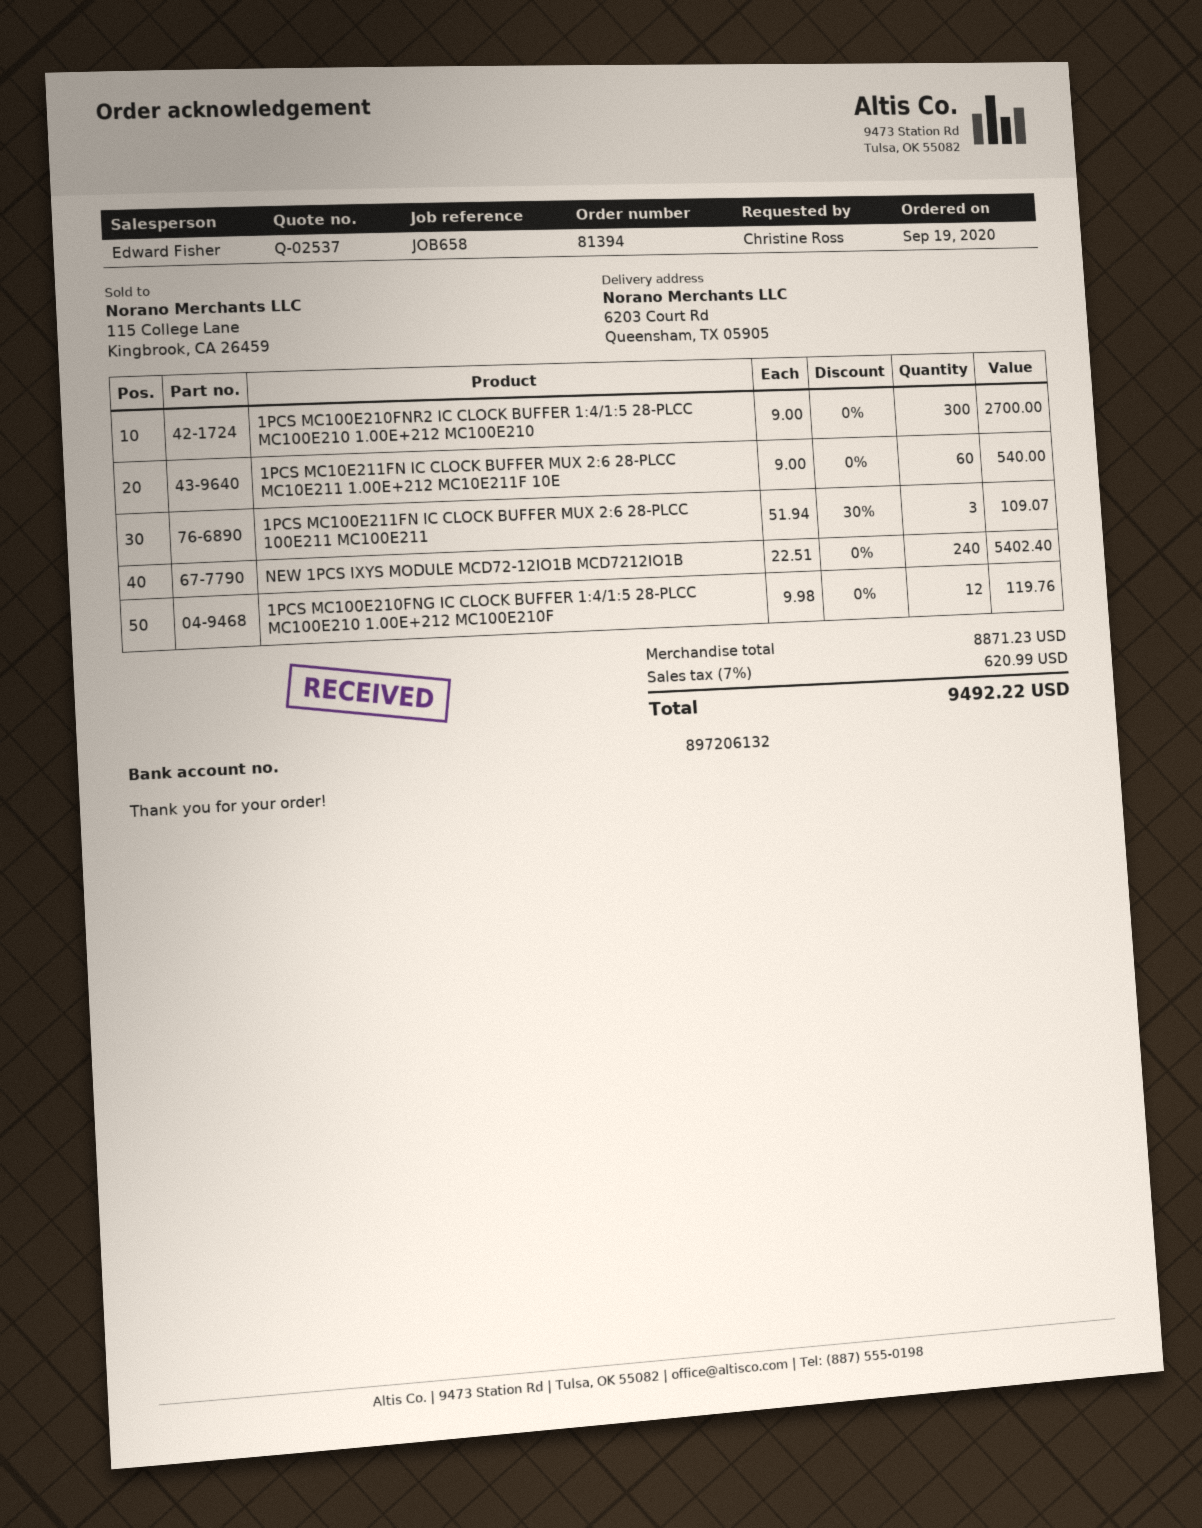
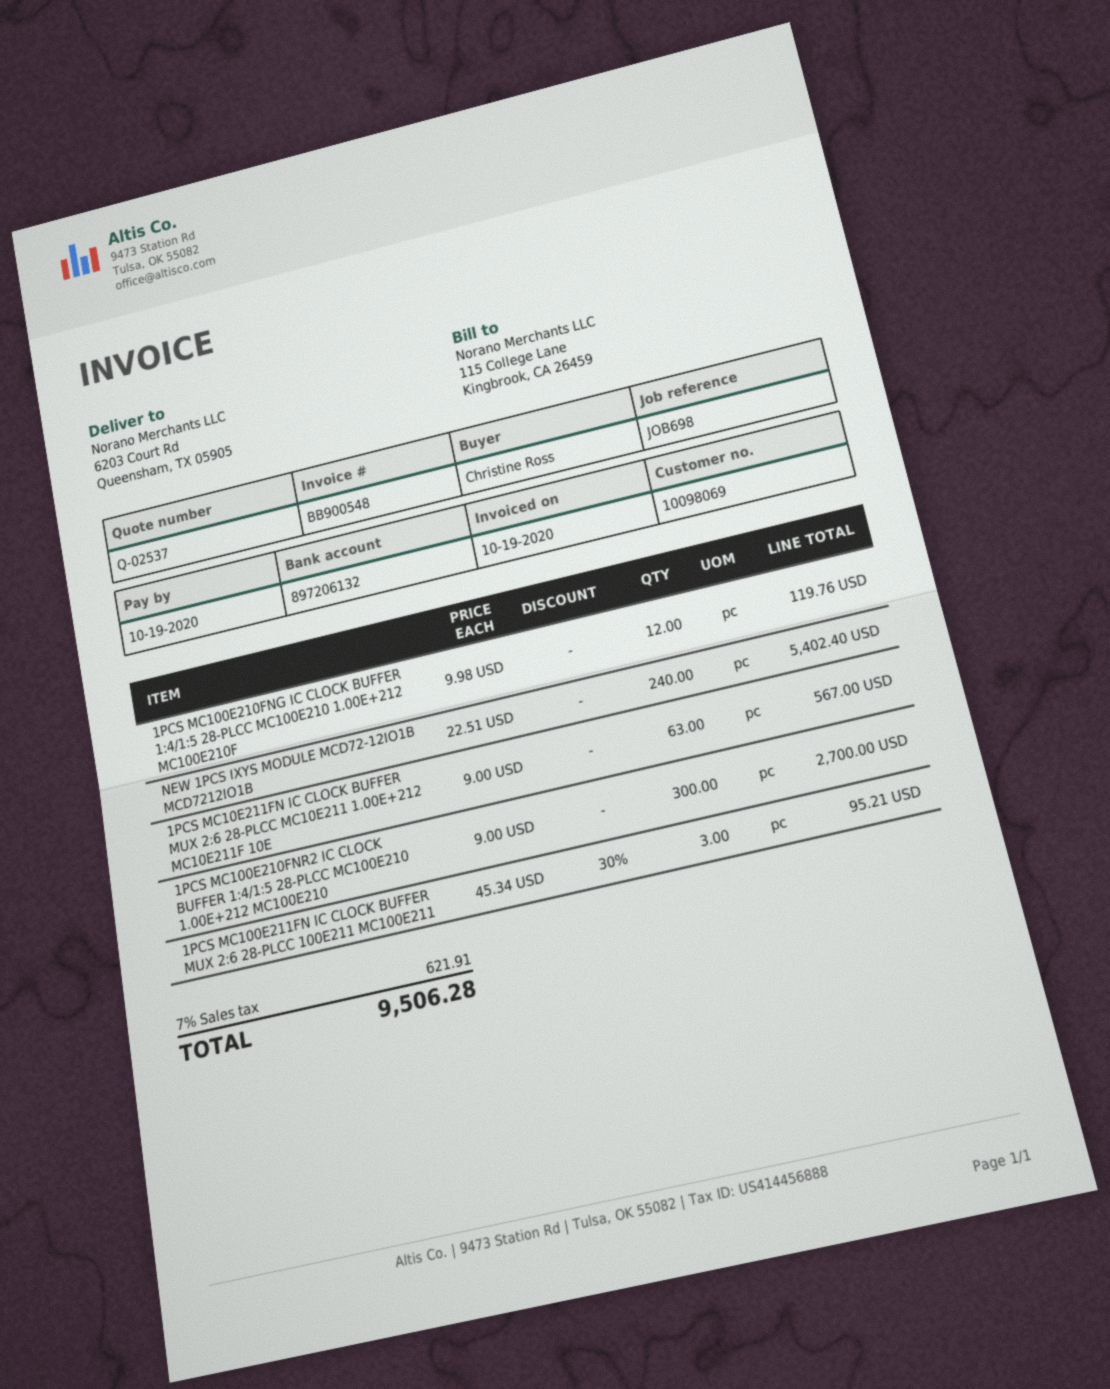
reference: JOB658 -> JOB698
1PCS MC10E211FN IC CLOCK BUFFER MUX 2:6 28-PLCC MC10E211 1.00E+212 MC10E211F 10E: 60 x 9.00 = 540.00 -> 63 x 9.00 = 567.00
1PCS MC100E211FN IC CLOCK BUFFER MUX 2:6 28-PLCC 100E211 MC100E211: 3 x 51.94 - 30% = 109.07 -> 3 x 45.34 - 30% = 95.21
tax: 7% = 620.99 -> 7% = 621.91
total: 9492.22 -> 9506.28

